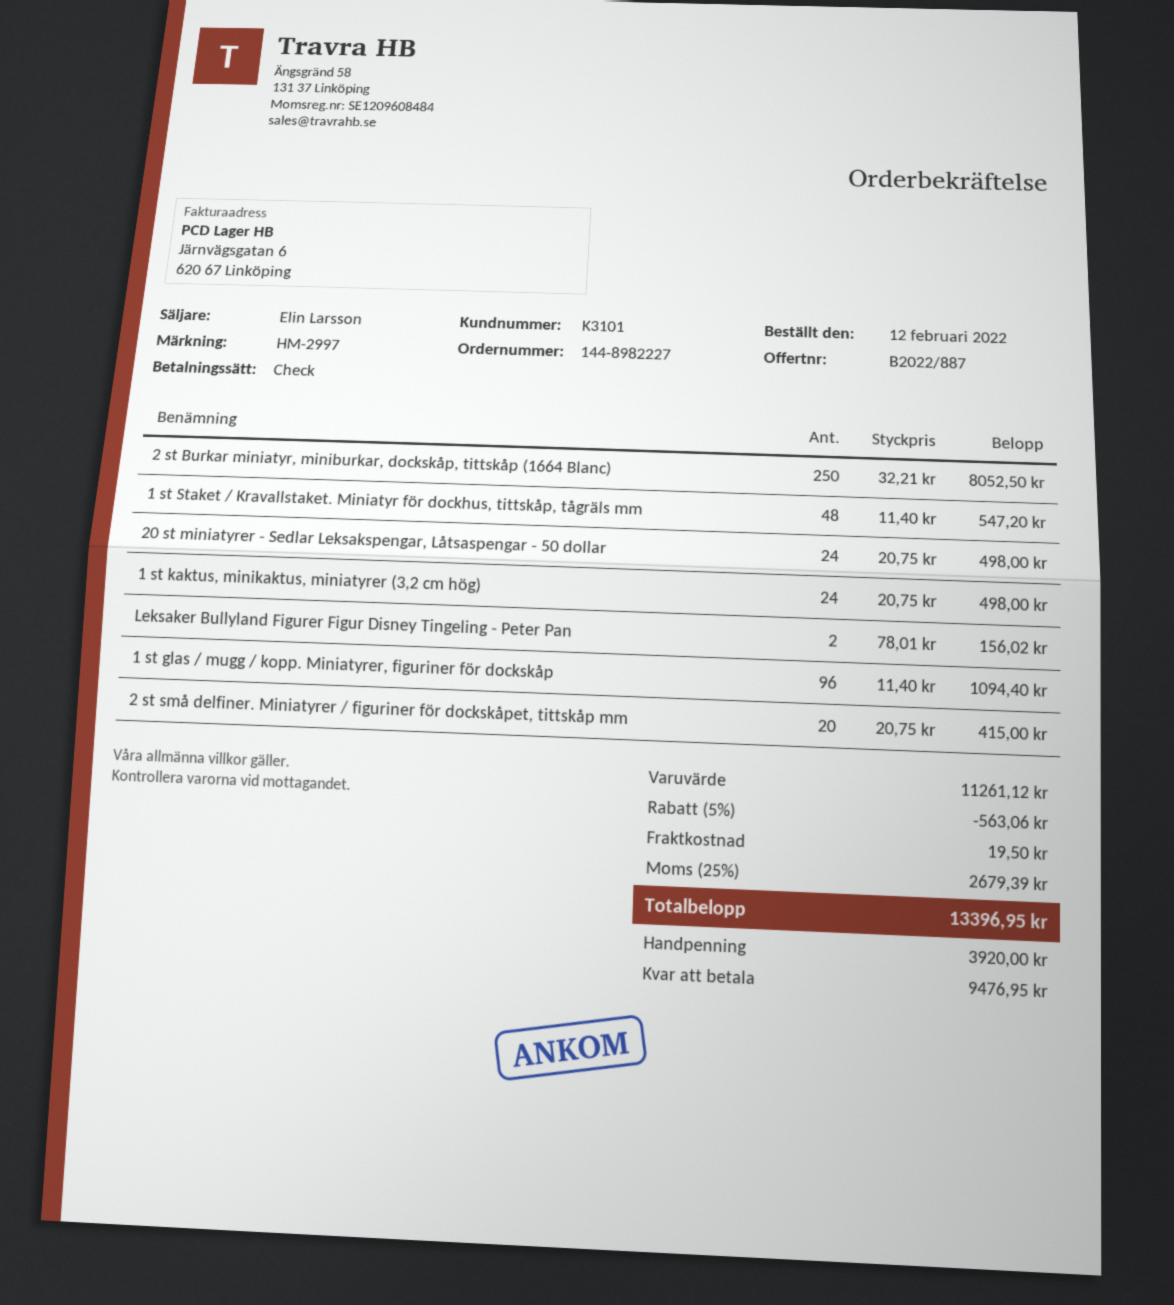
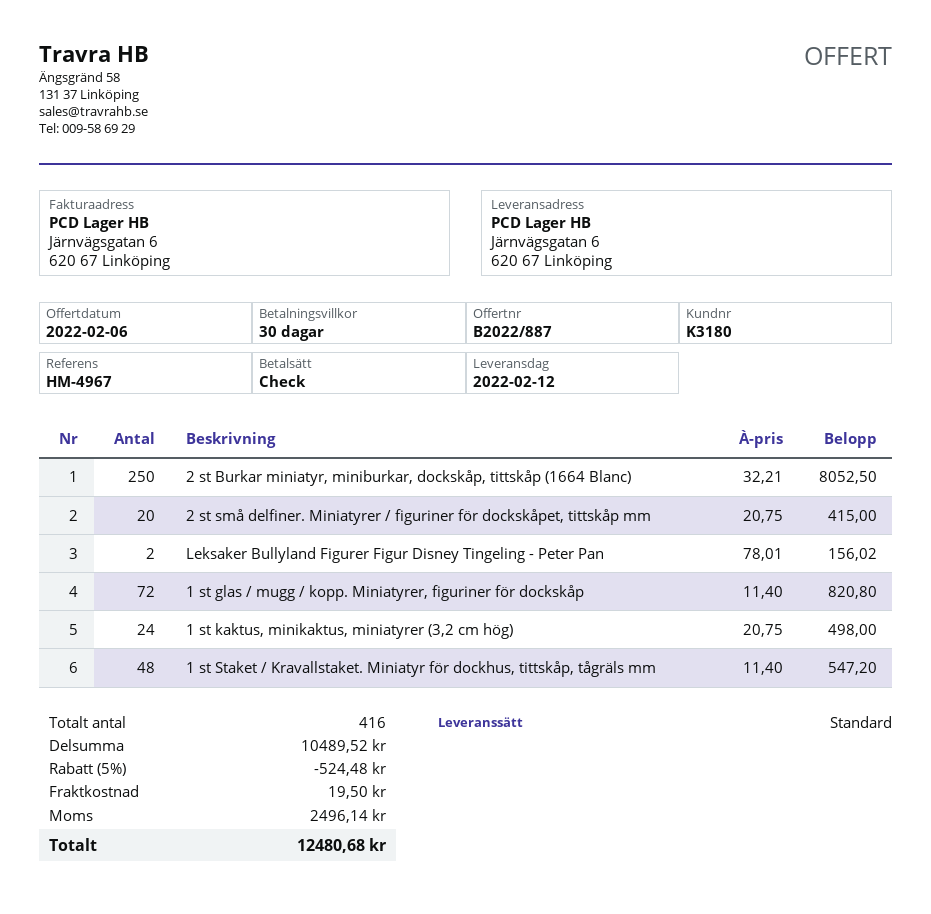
customer number: K3101 -> K3180
reference: HM-2997 -> HM-4967
20 st miniatyrer - Sedlar Leksakspengar, Låtsaspengar - 50 dollar: 24 x 20.75 = 498.00 -> none
1 st glas / mugg / kopp. Miniatyrer, figuriner för dockskåp: 96 x 11.40 = 1094.40 -> 72 x 11.40 = 820.80
subtotal: 11261.12 -> 10489.52
discount: 5% = 563.06 -> 5% = 524.48
tax: 2679.39 -> 2496.14
total: 13396.95 -> 12480.68

